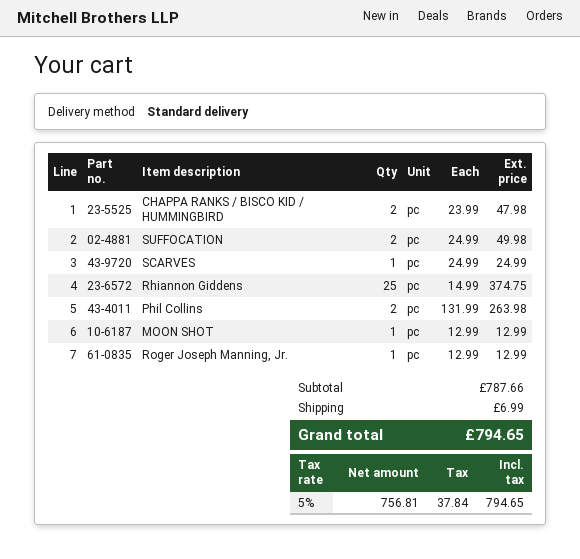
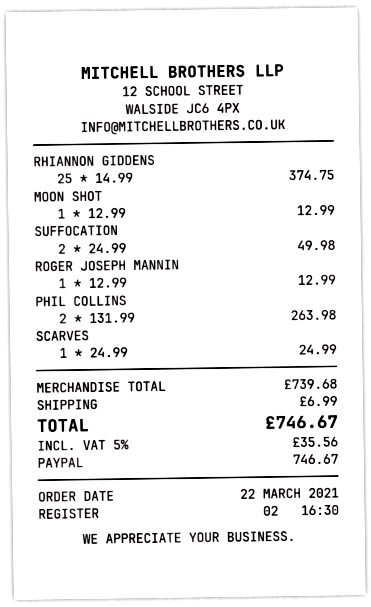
CHAPPA RANKS / BISCO KID / HUMMINGBIRD: 2 x 23.99 = 47.98 -> none
subtotal: 787.66 -> 739.68
tax: 5% = 37.84 -> 5% = 35.56
total: 794.65 -> 746.67

